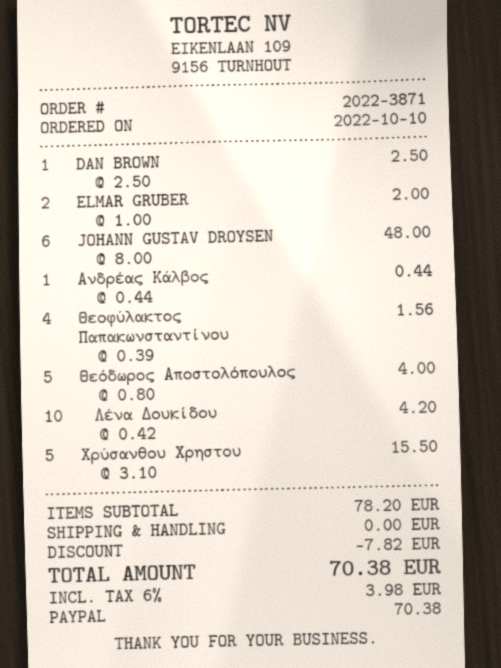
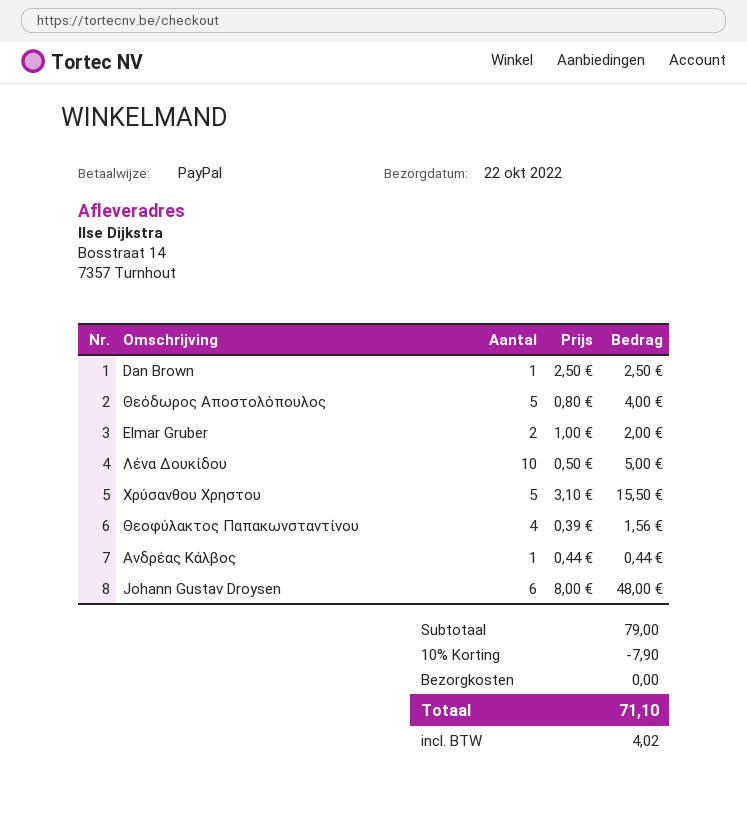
Λένα Δουκίδου: 10 x 0.42 = 4.20 -> 10 x 0.50 = 5.00
subtotal: 78.20 -> 79.00
discount: 7.82 -> 7.90
tax: 3.98 -> 4.02
total: 70.38 -> 71.10

